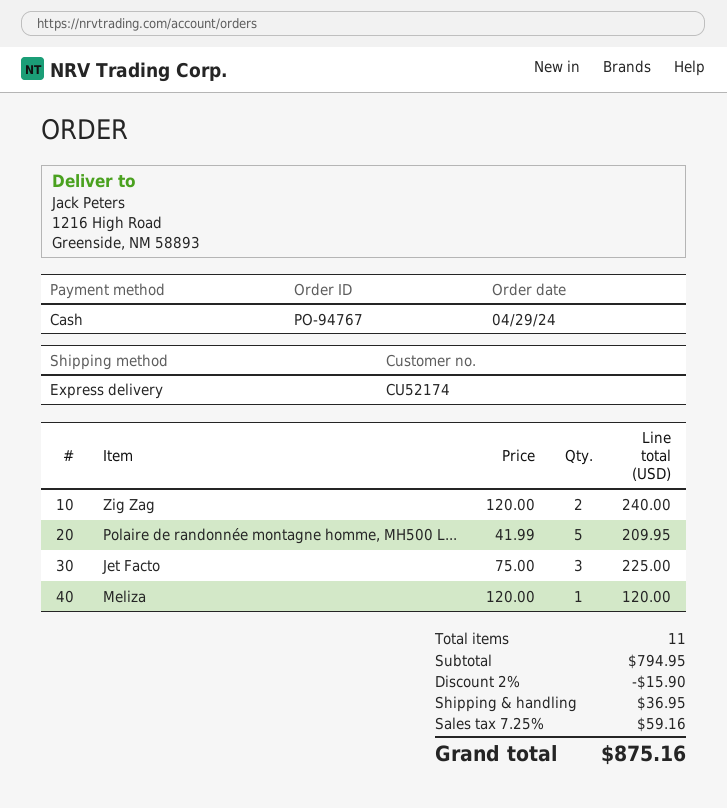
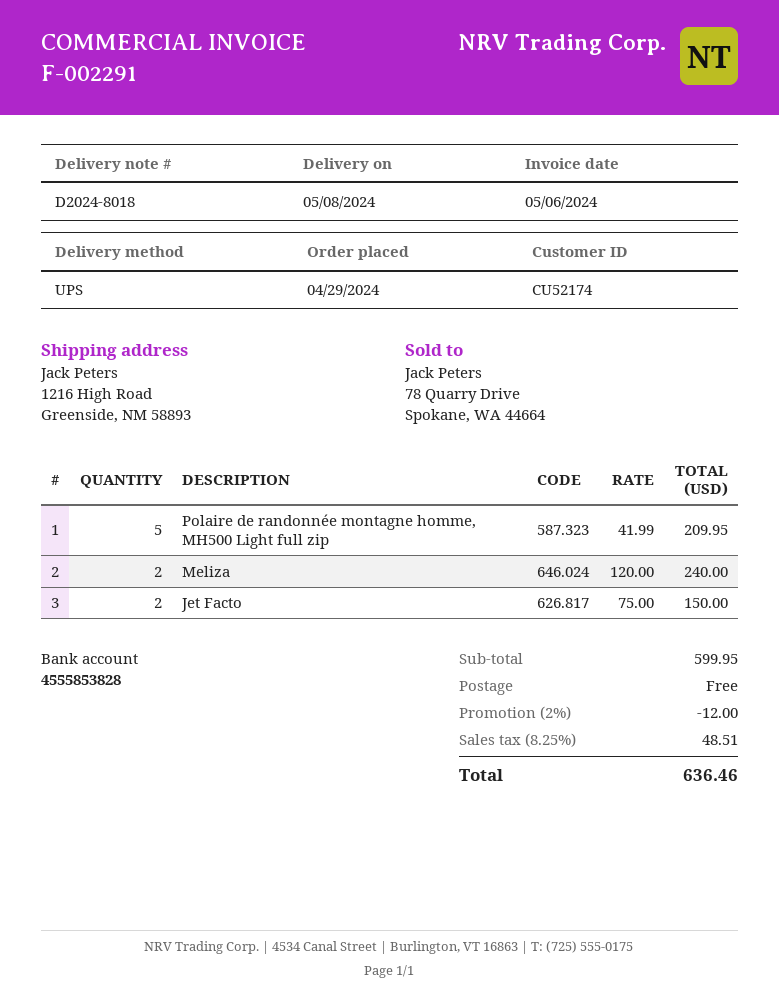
shipping method: express -> UPS
Zig Zag: 2 x 120.00 = 240.00 -> none
Jet Facto: 3 x 75.00 = 225.00 -> 2 x 75.00 = 150.00
Meliza: 1 x 120.00 = 120.00 -> 2 x 120.00 = 240.00
subtotal: 794.95 -> 599.95
discount: 2% = 15.90 -> 2% = 12.00
shipping: 36.95 -> 0.00
tax: 7.25% = 59.16 -> 8.25% = 48.51
total: 875.16 -> 636.46

